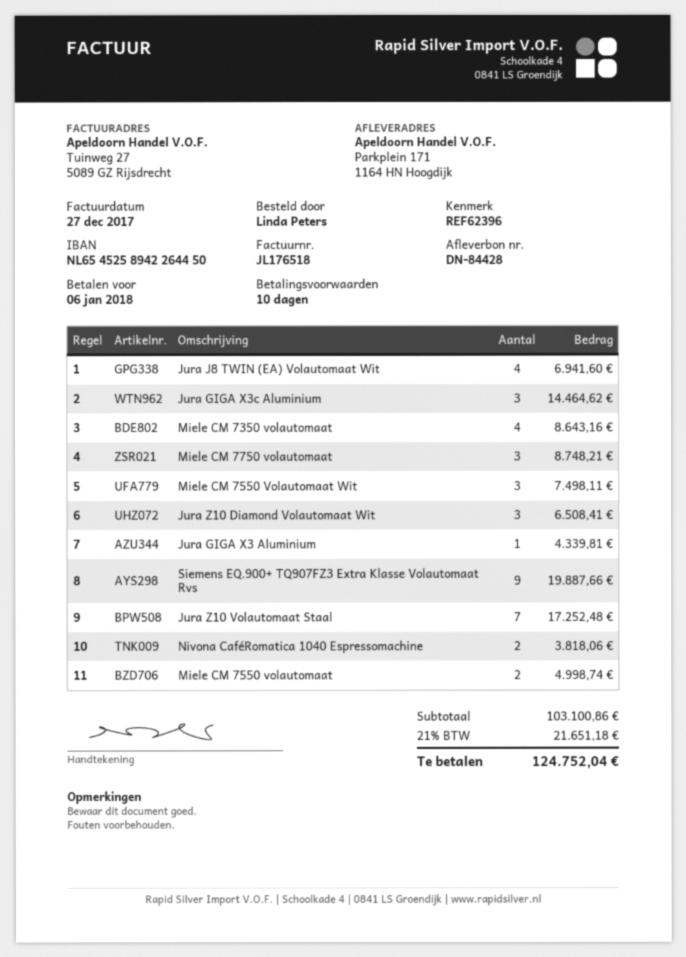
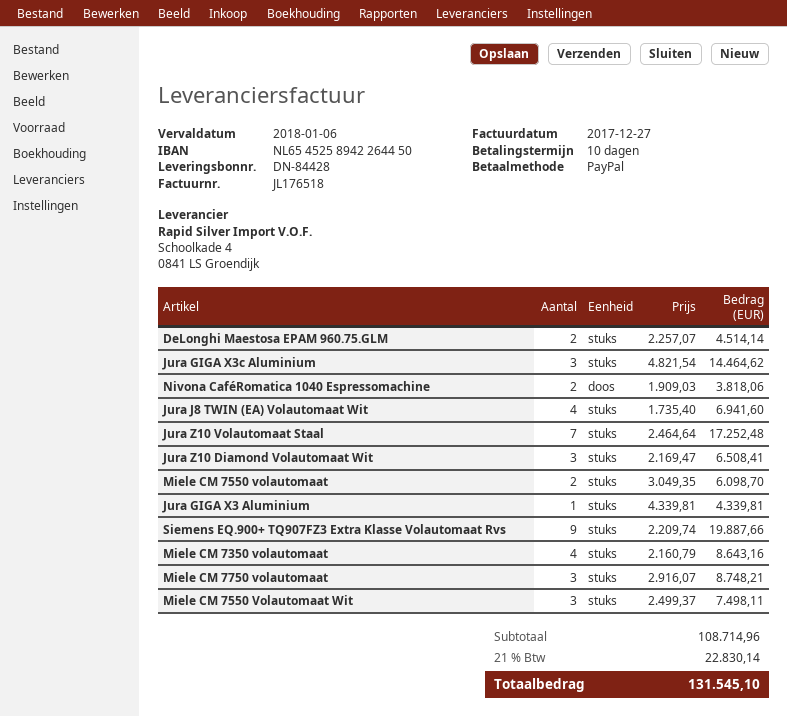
Miele CM 7550 volautomaat: 2 for 4998.74 -> 2 for 6098.70
DeLonghi Maestosa EPAM 960.75.GLM: none -> 2 for 4514.14
subtotal: 103100.86 -> 108714.96
tax: 21% = 21651.18 -> 21% = 22830.14
total: 124752.04 -> 131545.10

